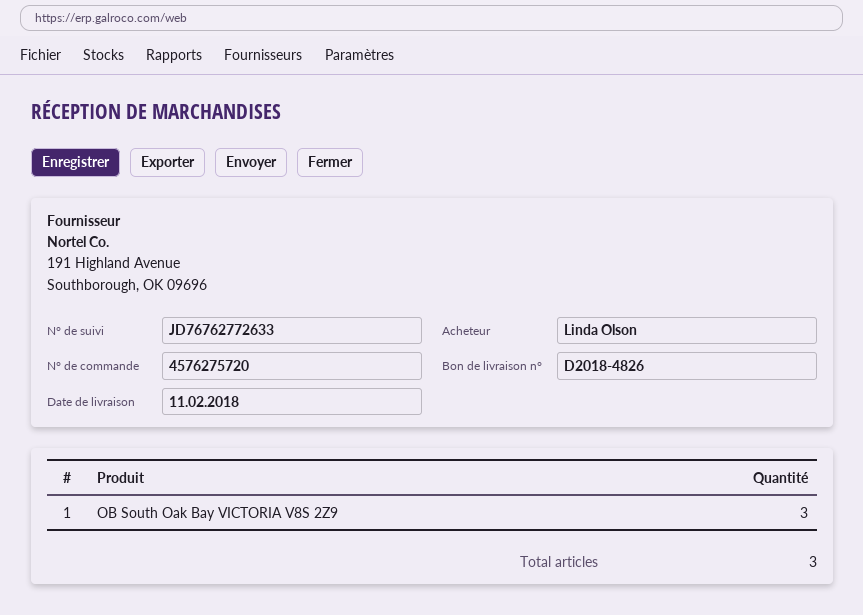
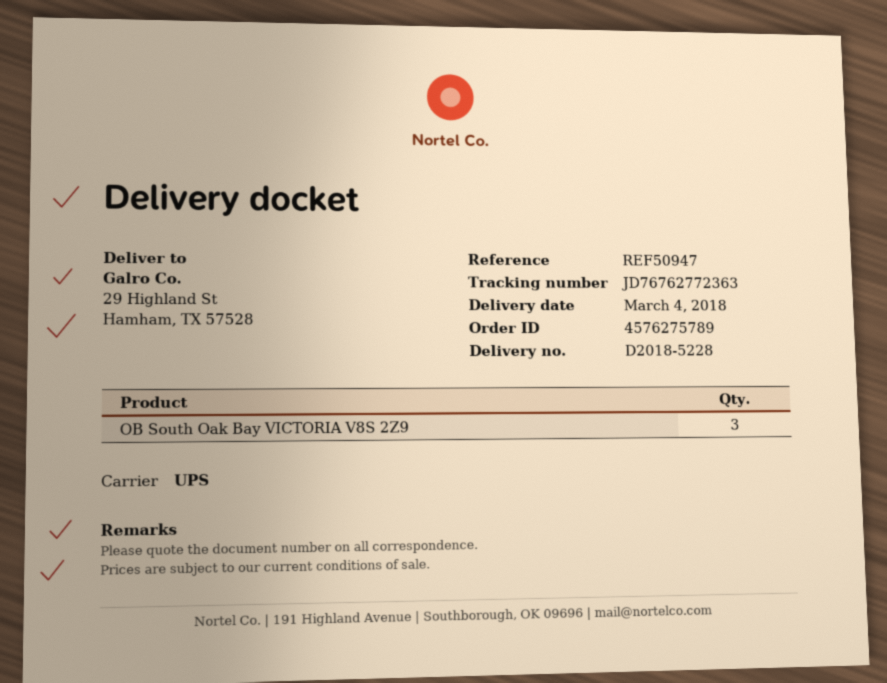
order number: 4576275720 -> 4576275789
delivery note number: D2018-4826 -> D2018-5228
delivery date: 2018-02-11 -> 2018-03-04
tracking number: JD76762772633 -> JD76762772363

